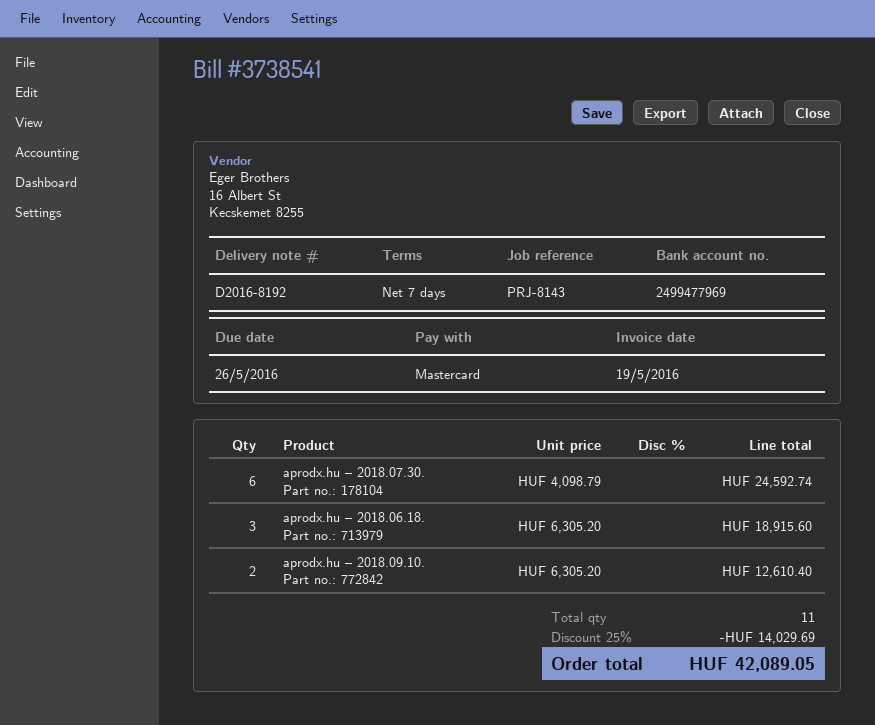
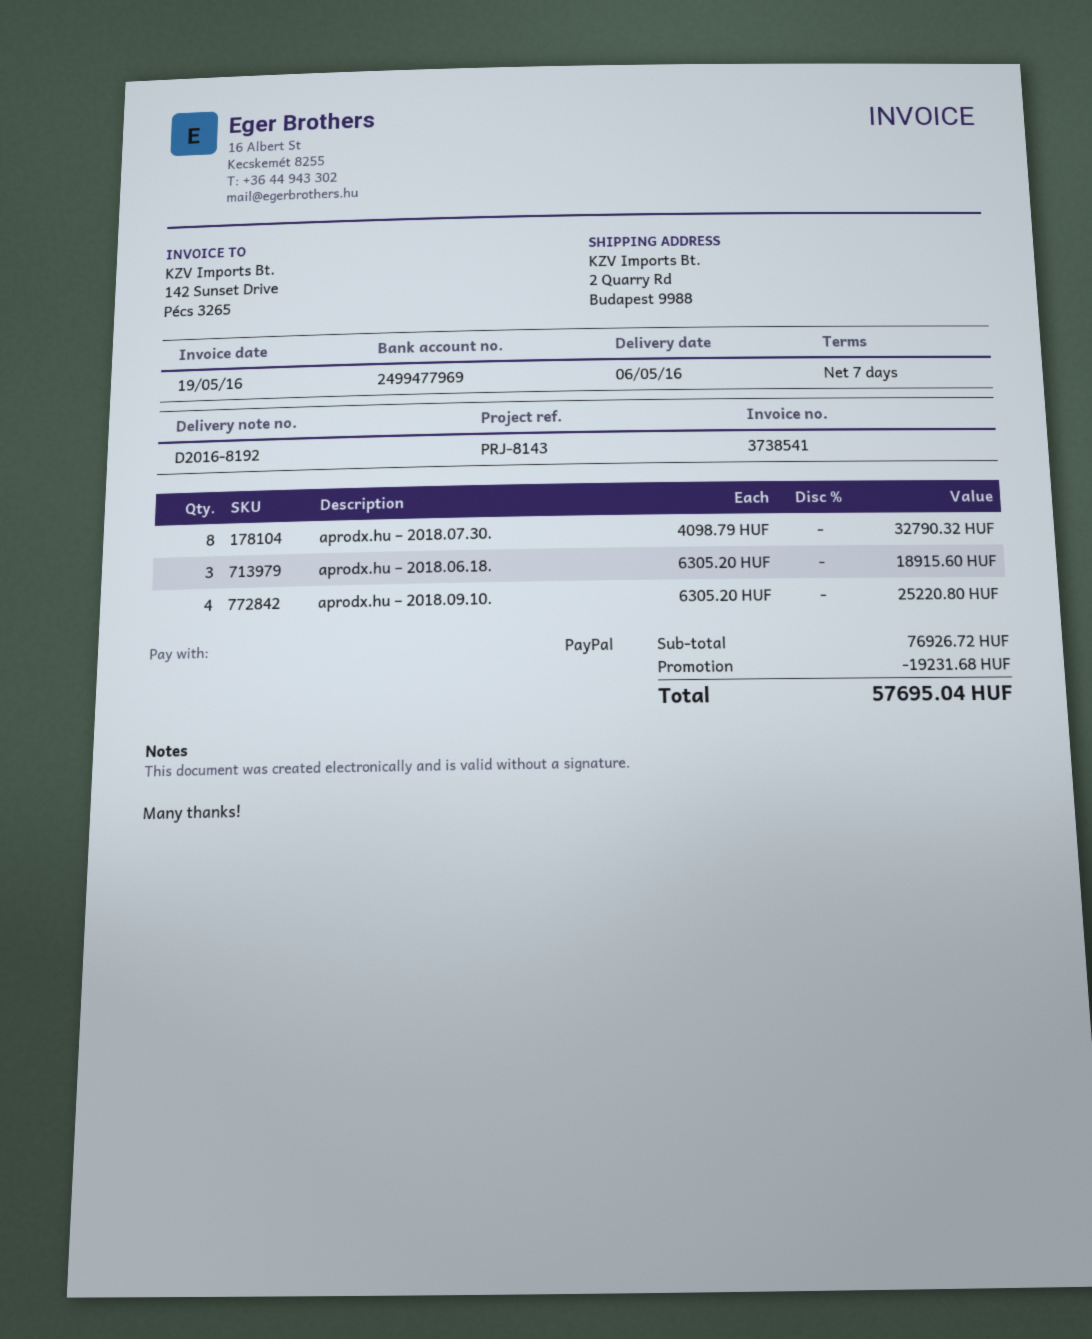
payment method: Mastercard -> PayPal
aprodx.hu – 2018.07.30.: 6 x 4098.79 = 24592.74 -> 8 x 4098.79 = 32790.32
aprodx.hu – 2018.09.10.: 2 x 6305.20 = 12610.40 -> 4 x 6305.20 = 25220.80
discount: 14029.69 -> 19231.68
total: 42089.05 -> 57695.04

